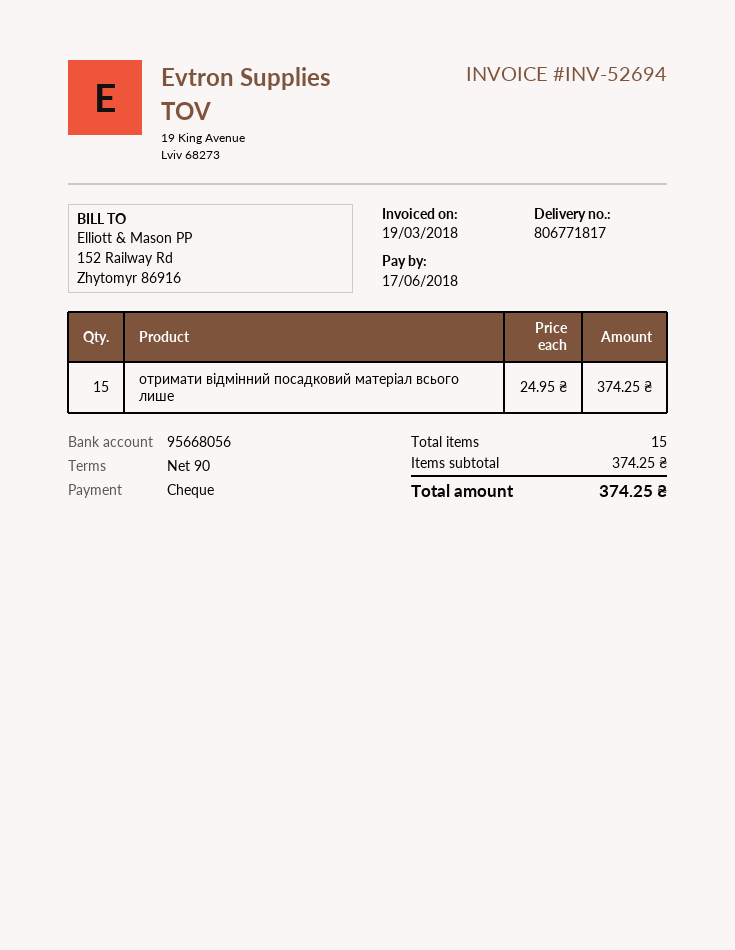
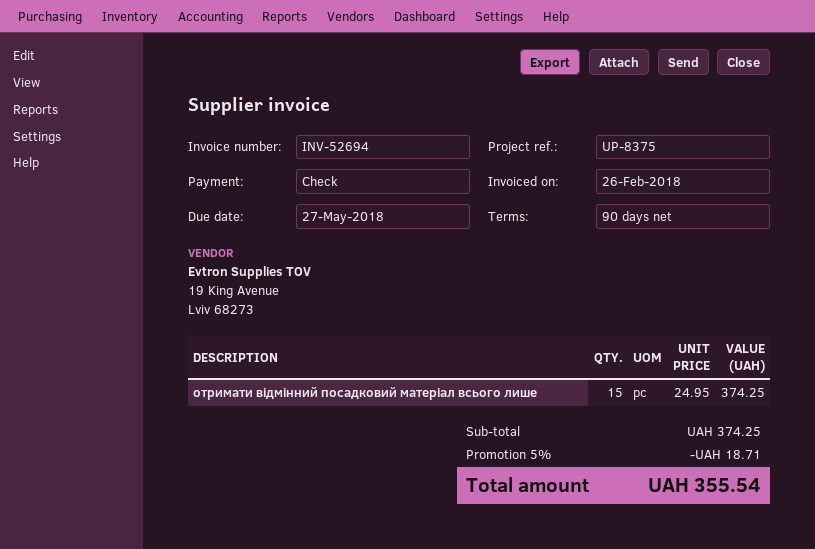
invoice date: 2018-03-19 -> 2018-02-26
due date: 2018-06-17 -> 2018-05-27
discount: none -> 5% = 18.71
total: 374.25 -> 355.54

